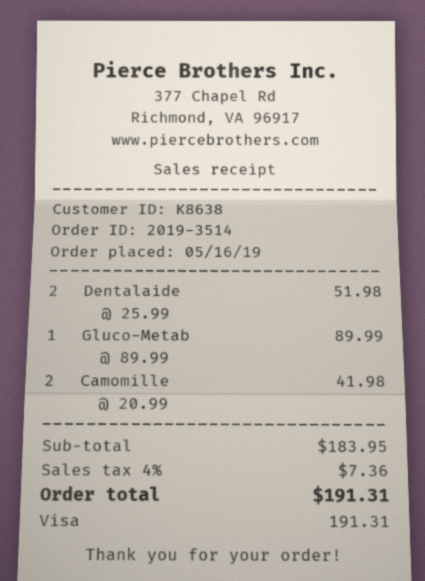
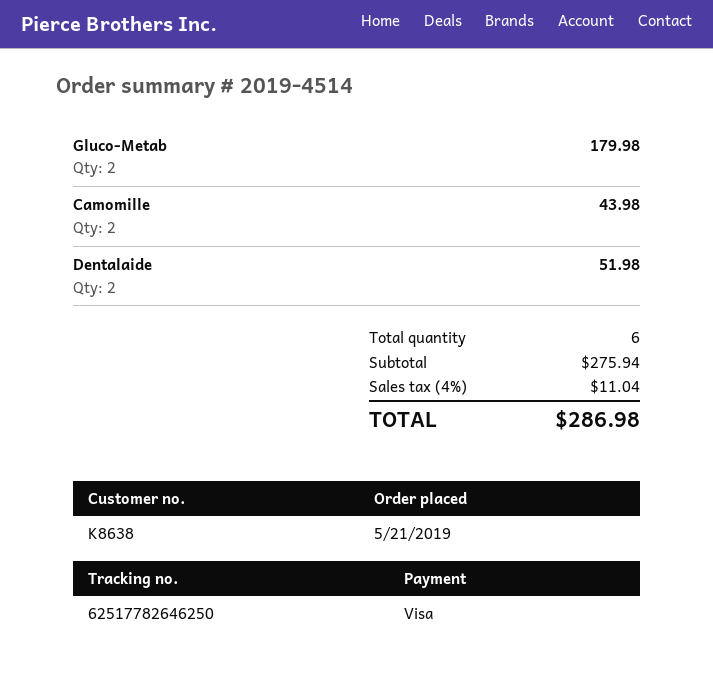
order number: 2019-3514 -> 2019-4514
order date: 2019-05-16 -> 2019-05-21
Gluco-Metab: 1 for 89.99 -> 2 for 179.98
Camomille: 2 for 41.98 -> 2 for 43.98
subtotal: 183.95 -> 275.94
tax: 4% = 7.36 -> 4% = 11.04
total: 191.31 -> 286.98

